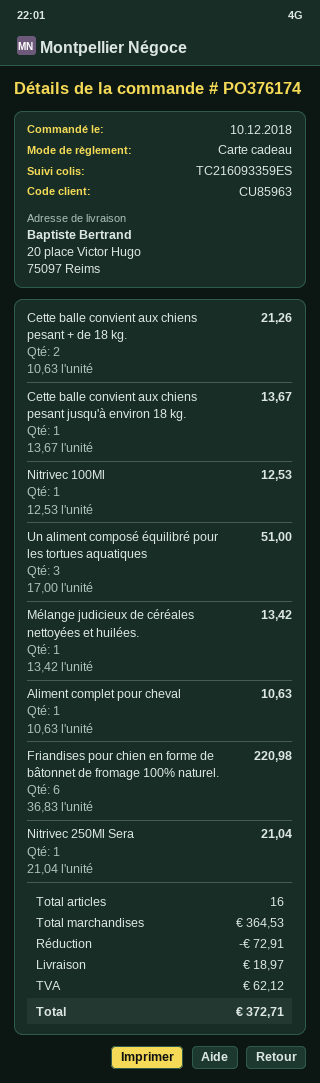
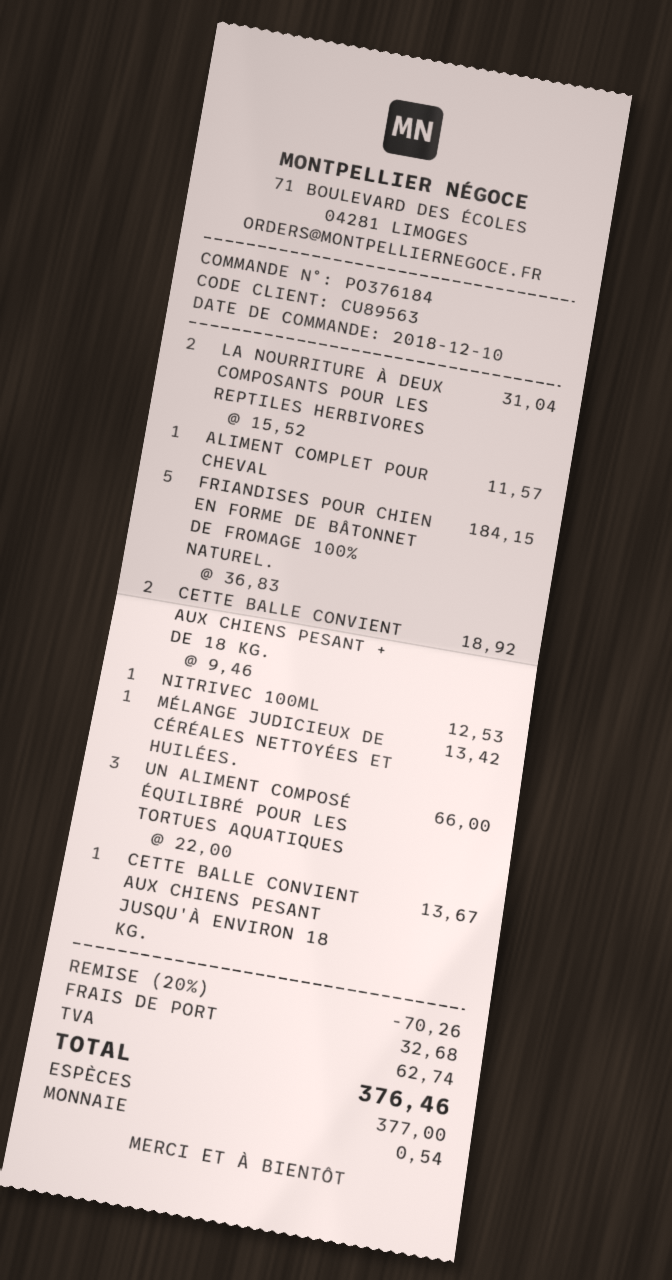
order number: PO376174 -> PO376184
customer number: CU85963 -> CU89563
payment method: gift card -> cash
Cette balle convient aux chiens pesant + de 18 kg.: 2 x 10.63 = 21.26 -> 2 x 9.46 = 18.92
Un aliment composé équilibré pour les tortues aquatiques: 3 x 17.00 = 51.00 -> 3 x 22.00 = 66.00
Aliment complet pour cheval: 1 x 10.63 = 10.63 -> 1 x 11.57 = 11.57
Friandises pour chien en forme de bâtonnet de fromage 100% naturel.: 6 x 36.83 = 220.98 -> 5 x 36.83 = 184.15
Nitrivec 250Ml Sera: 1 x 21.04 = 21.04 -> none
LA NOURRITURE À DEUX COMPOSANTS POUR LES REPTILES HERBIVORES: none -> 2 x 15.52 = 31.04
discount: 72.91 -> 70.26
shipping: 18.97 -> 32.68
tax: 62.12 -> 62.74
total: 372.71 -> 376.46

